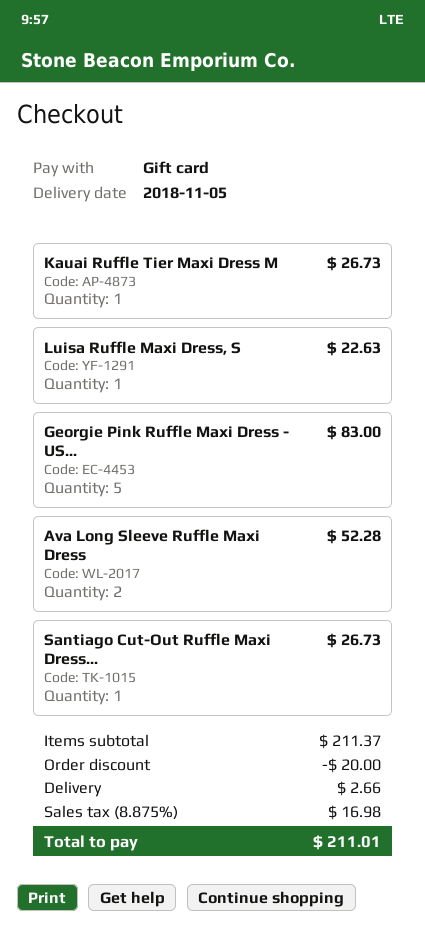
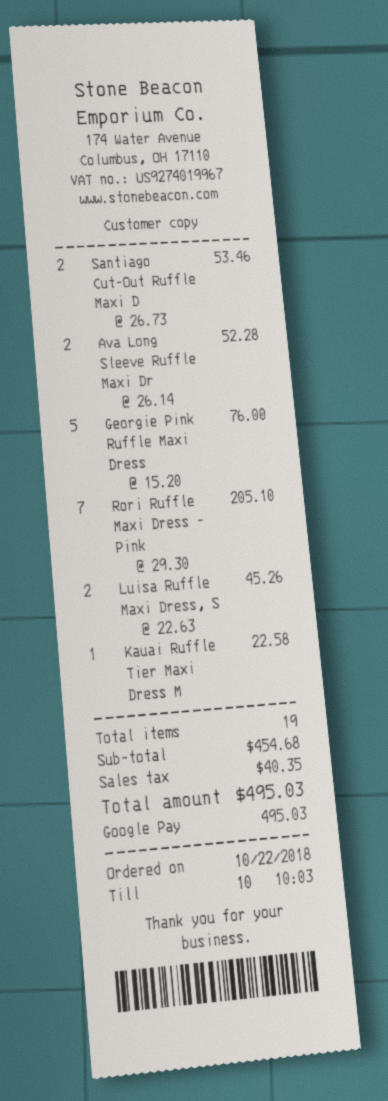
payment method: gift card -> Google Pay
Kauai Ruffle Tier Maxi Dress M: 1 for 26.73 -> 1 for 22.58
Luisa Ruffle Maxi Dress, S: 1 for 22.63 -> 2 for 45.26
Georgie Pink Ruffle Maxi Dress - US...: 5 for 83.00 -> 5 for 76.00
Santiago Cut-Out Ruffle Maxi Dress...: 1 for 26.73 -> 2 for 53.46
Rori Ruffle Maxi Dress - Pink: none -> 7 for 205.10
subtotal: 211.37 -> 454.68
discount: 20.00 -> none
shipping: 2.66 -> none
tax: 16.98 -> 40.35
total: 211.01 -> 495.03

